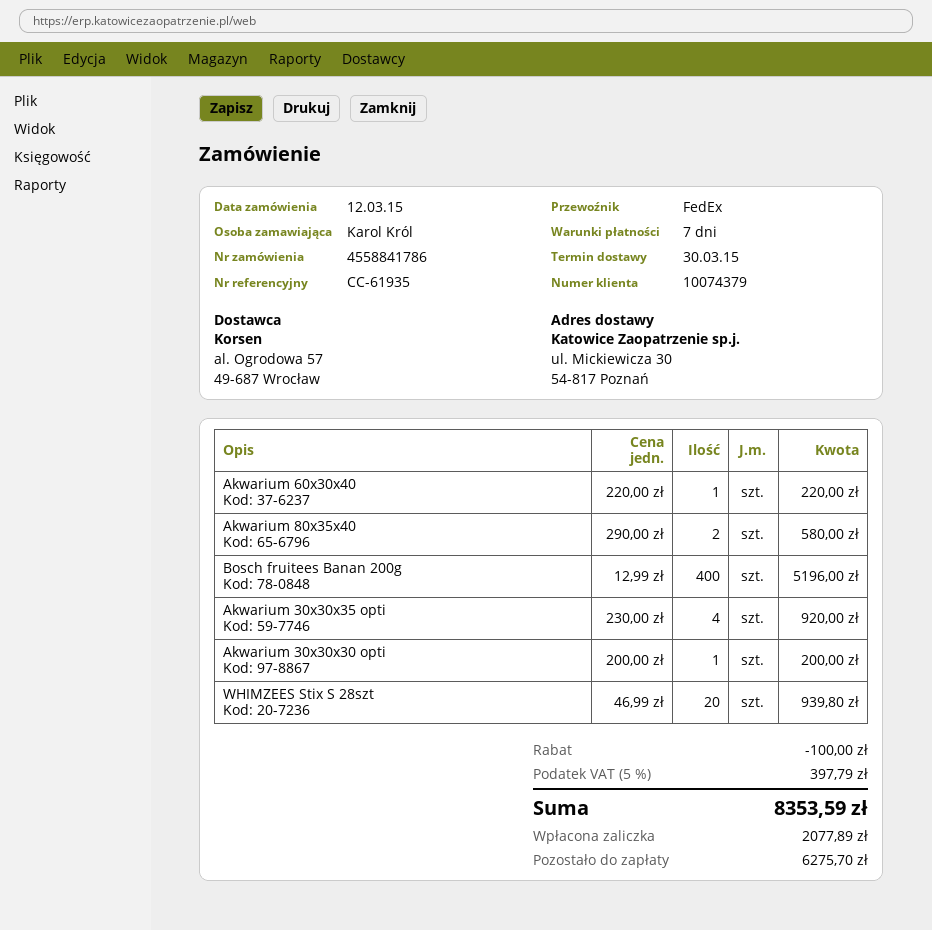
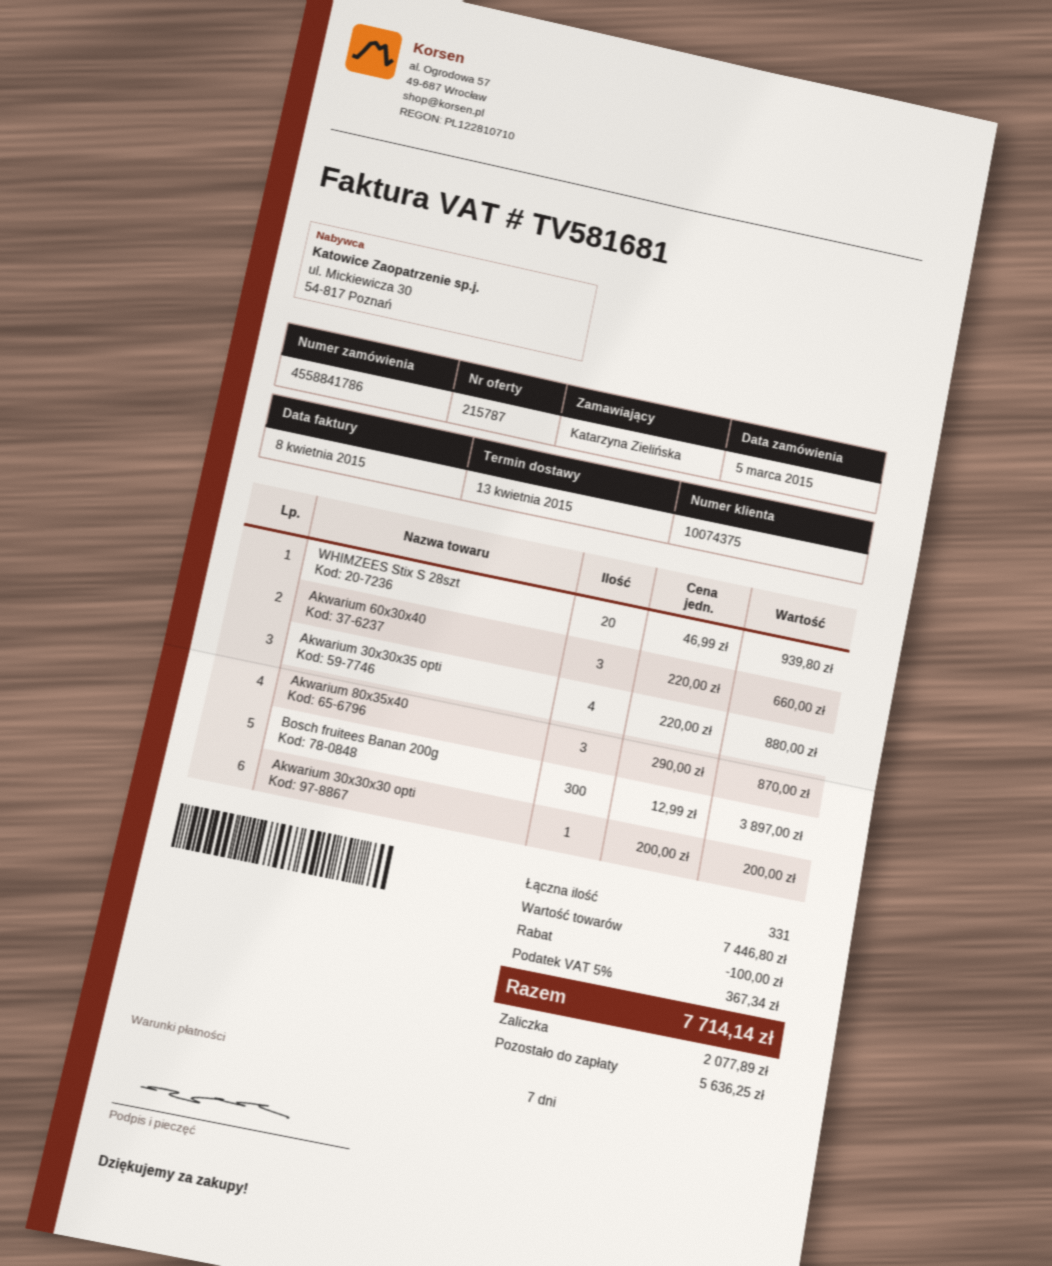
order date: 2015-03-12 -> 2015-03-05
delivery date: 2015-03-30 -> 2015-04-13
customer number: 10074379 -> 10074375
ordered by: Karol Król -> Katarzyna Zielińska
Akwarium 60x30x40: 1 x 220.00 = 220.00 -> 3 x 220.00 = 660.00
Akwarium 80x35x40: 2 x 290.00 = 580.00 -> 3 x 290.00 = 870.00
Bosch fruitees Banan 200g: 400 x 12.99 = 5196.00 -> 300 x 12.99 = 3897.00
Akwarium 30x30x35 opti: 4 x 230.00 = 920.00 -> 4 x 220.00 = 880.00
tax: 5% = 397.79 -> 5% = 367.34
total: 8353.59 -> 7714.14
balance: 6275.70 -> 5636.25

